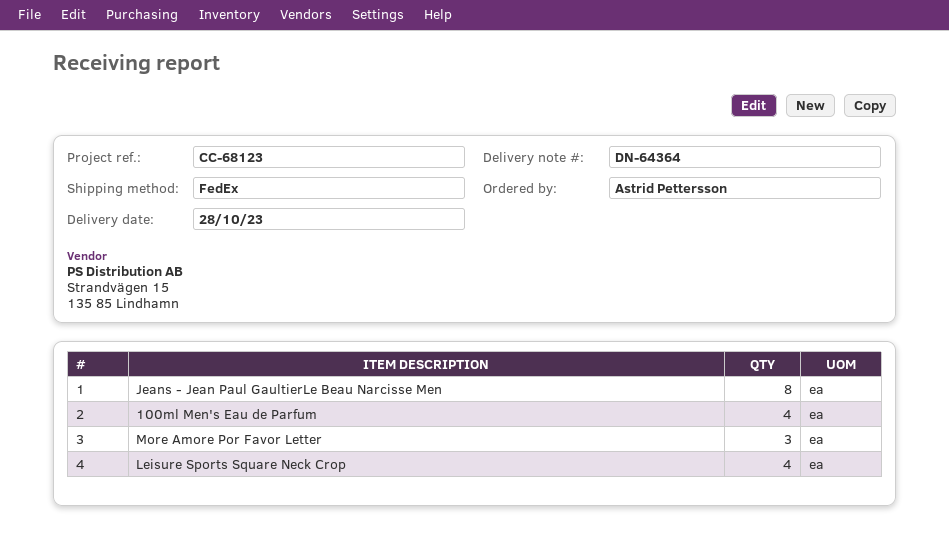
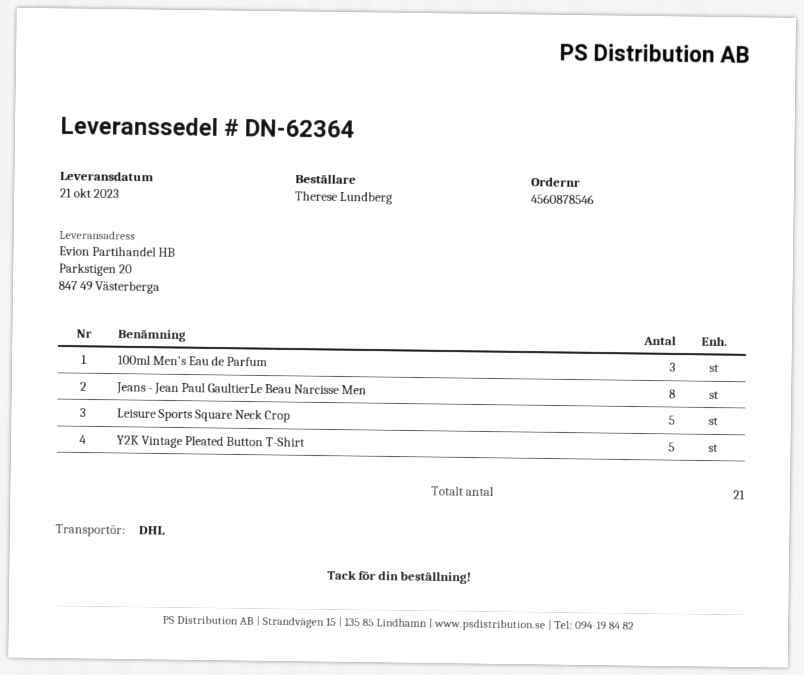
delivery note number: DN-64364 -> DN-62364
delivery date: 2023-10-28 -> 2023-10-21
ordered by: Astrid Pettersson -> Therese Lundberg
shipping method: FedEx -> DHL
100ml Men's Eau de Parfum: 4 -> 3
More Amore Por Favor Letter: 3 -> none
Leisure Sports Square Neck Crop: 4 -> 5
Y2K Vintage Pleated Button T-Shirt: none -> 5

